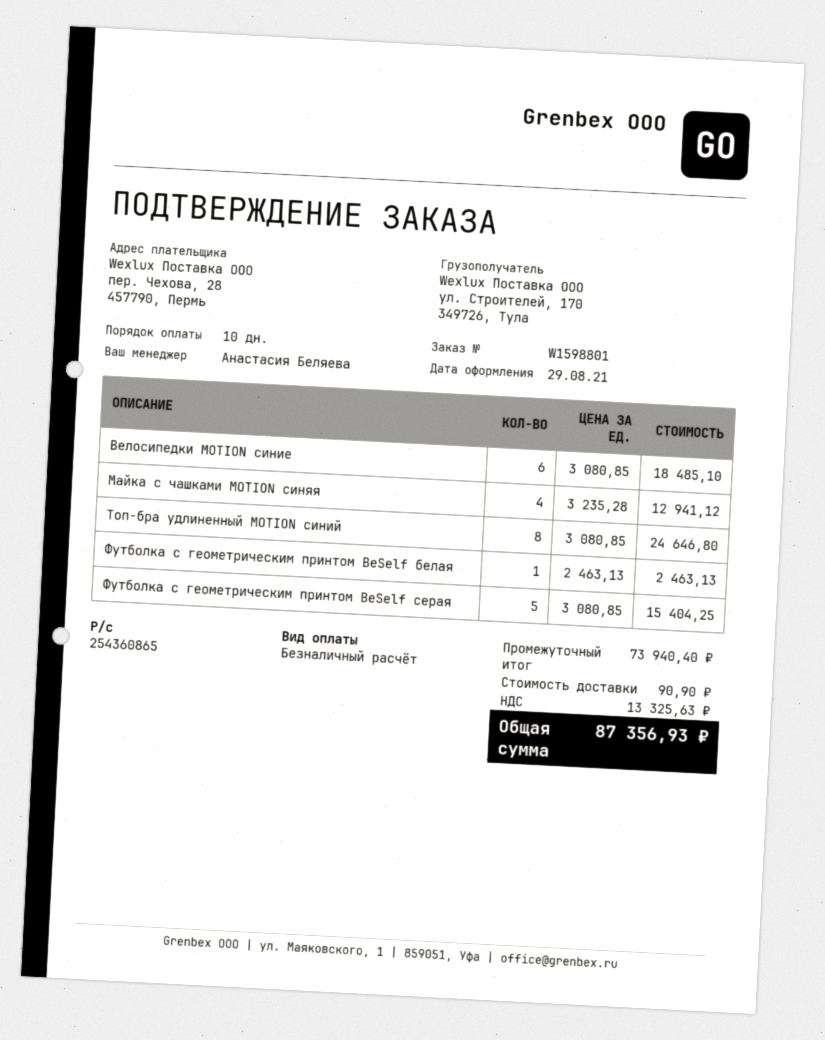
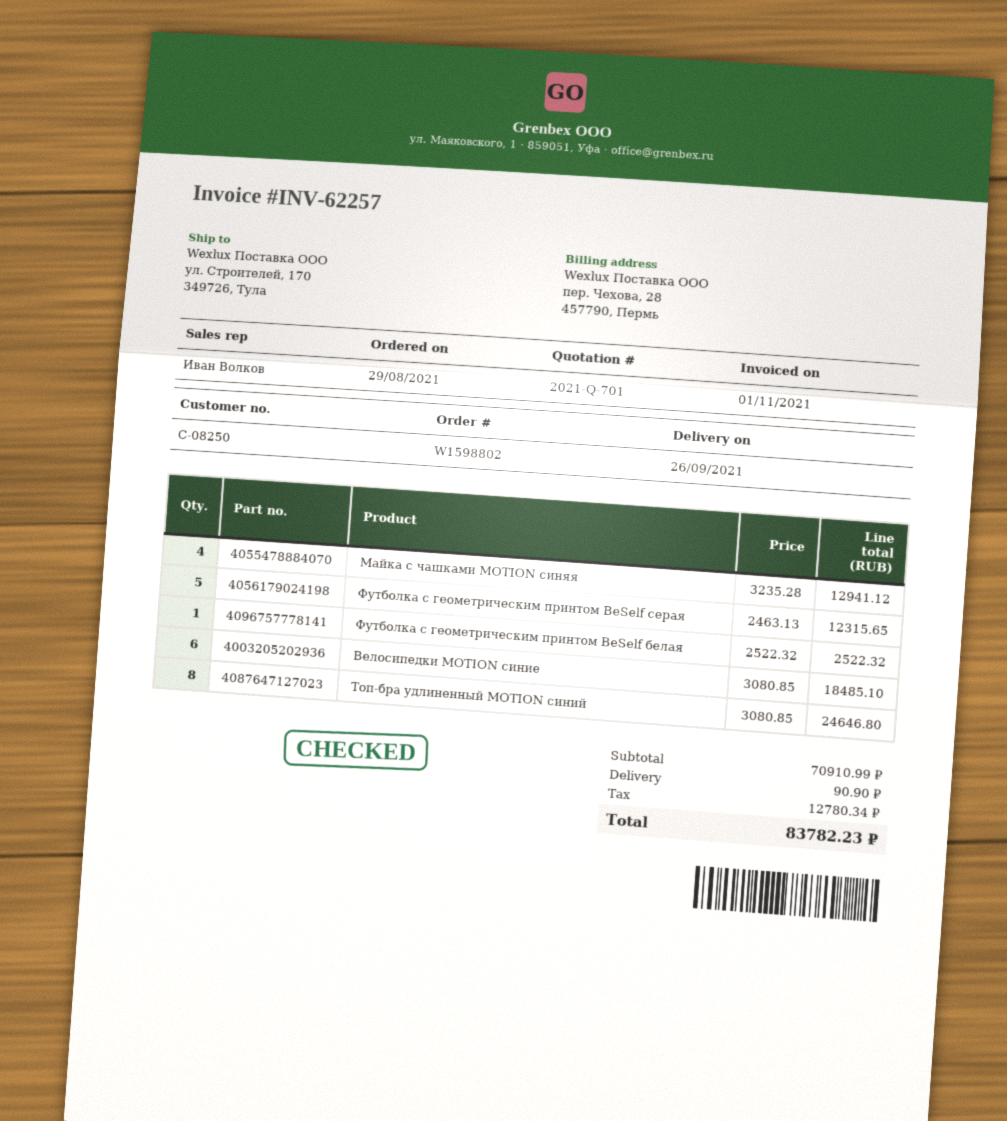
order number: W1598801 -> W1598802
sales rep: Анастасия Беляева -> Иван Волков
Футболка с геометрическим принтом BeSelf белая: 1 x 2463.13 = 2463.13 -> 1 x 2522.32 = 2522.32
Футболка с геометрическим принтом BeSelf серая: 5 x 3080.85 = 15404.25 -> 5 x 2463.13 = 12315.65
subtotal: 73940.40 -> 70910.99
tax: 13325.63 -> 12780.34
total: 87356.93 -> 83782.23

